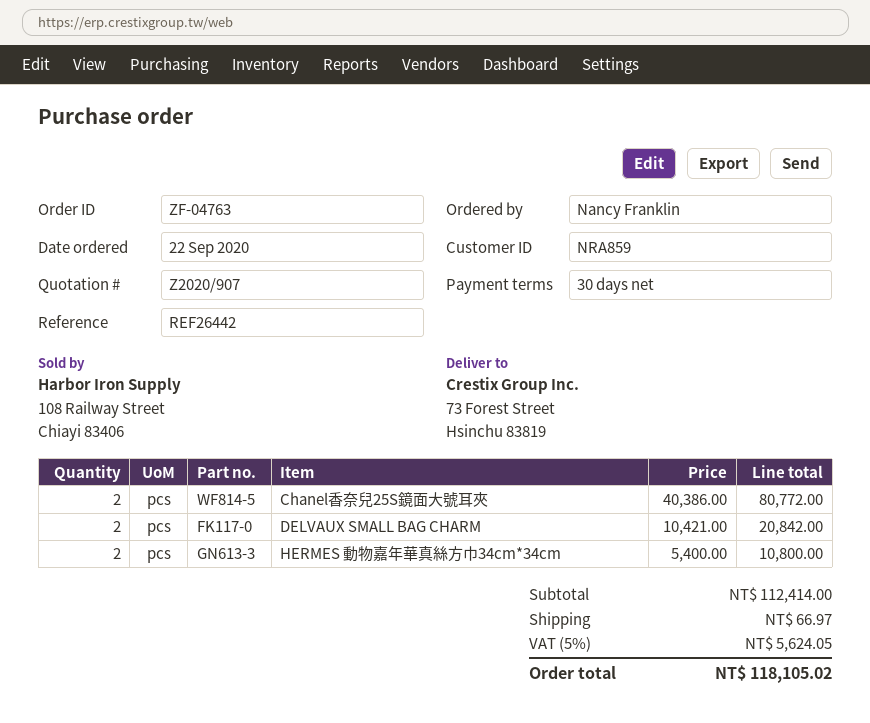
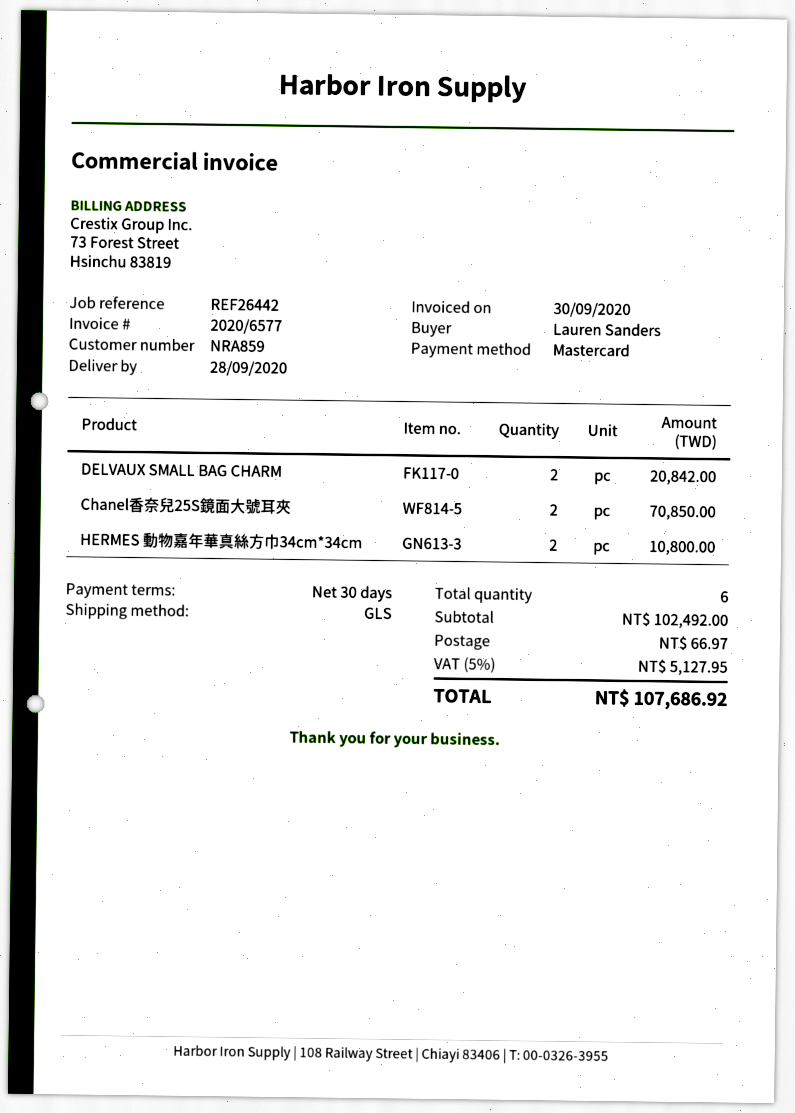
ordered by: Nancy Franklin -> Lauren Sanders
Chanel香奈兒25S鏡面大號耳夾: 2 for 80772.00 -> 2 for 70850.00
subtotal: 112414.00 -> 102492.00
tax: 5% = 5624.05 -> 5% = 5127.95
total: 118105.02 -> 107686.92

